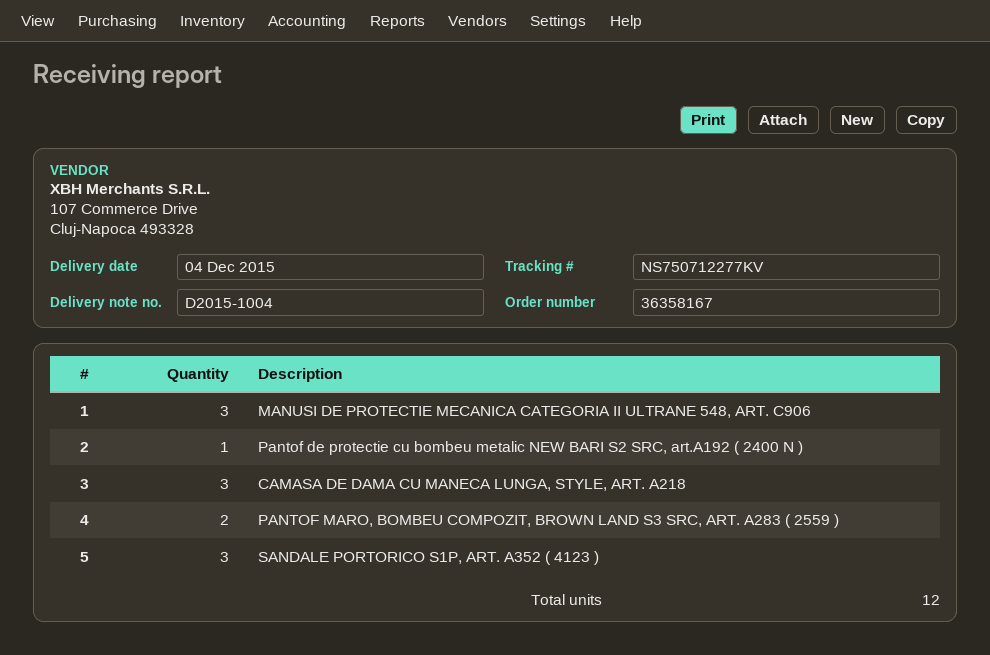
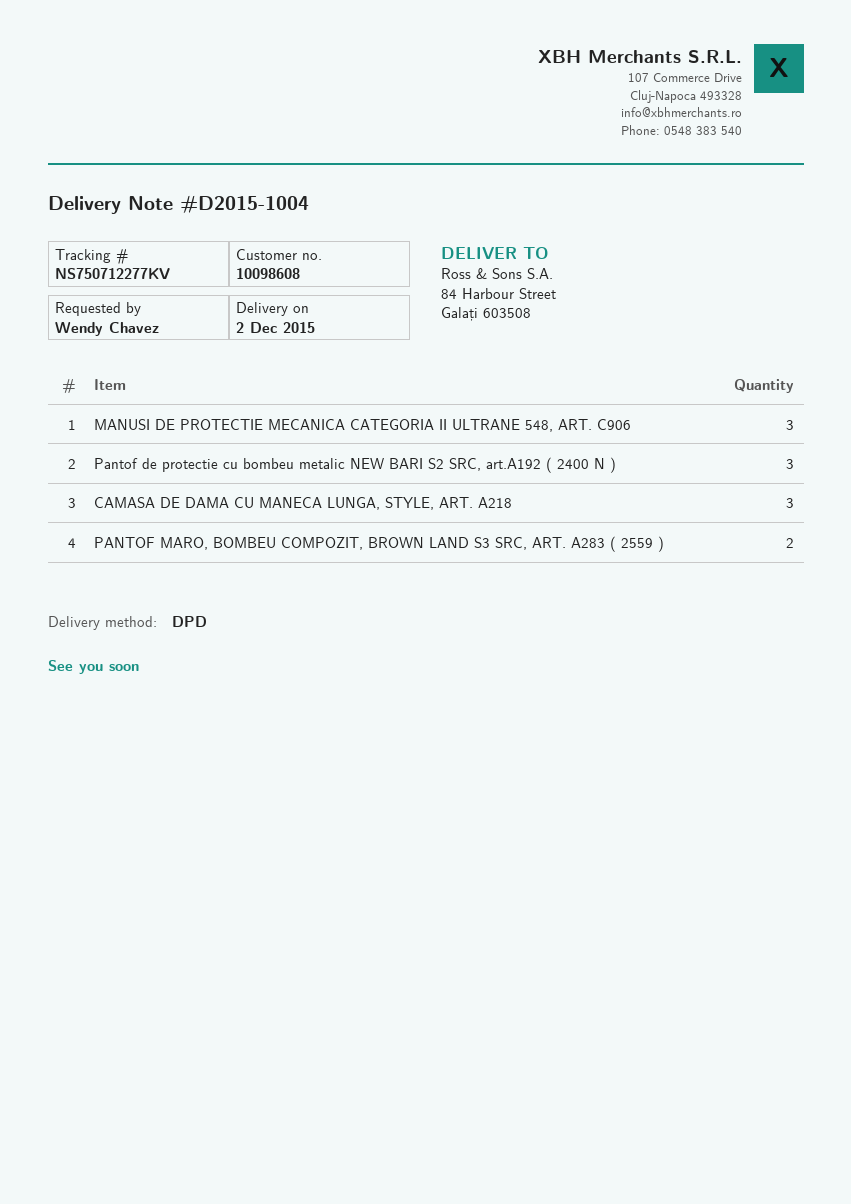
delivery date: 2015-12-04 -> 2015-12-02
Pantof de protectie cu bombeu metalic NEW BARI S2 SRC, art.A192 ( 2400 N ): 1 -> 3
SANDALE PORTORICO S1P, ART. A352 ( 4123 ): 3 -> none

